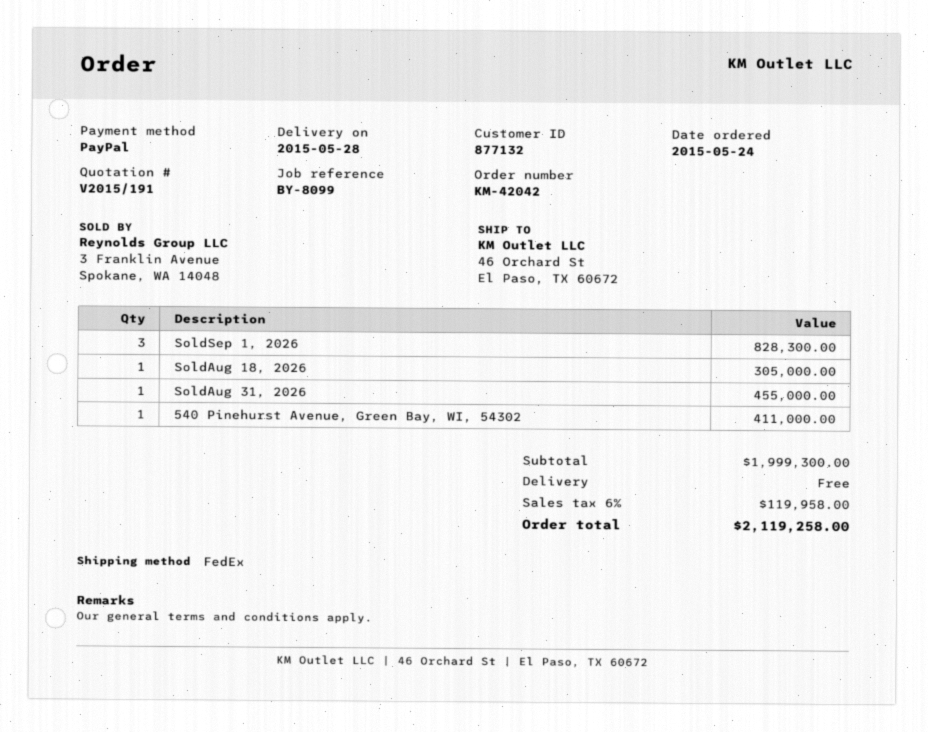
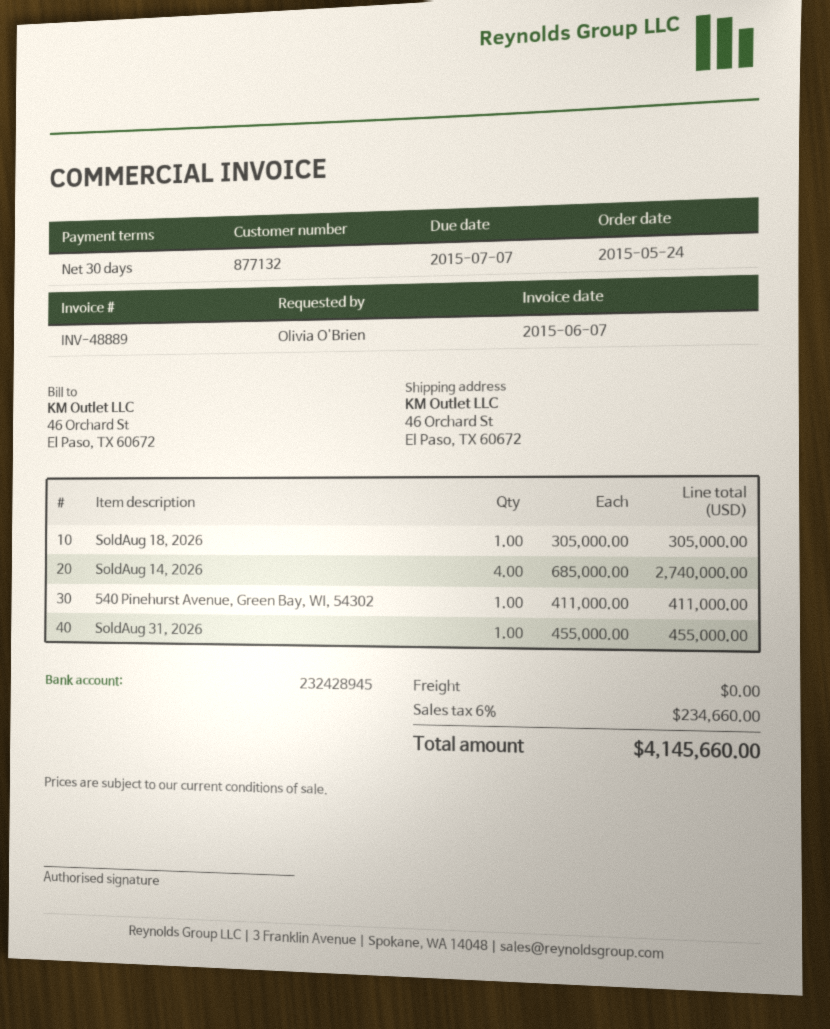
SoldSep 1, 2026: 3 for 828300.00 -> none
SoldAug 14, 2026: none -> 4 for 2740000.00
tax: 6% = 119958.00 -> 6% = 234660.00
total: 2119258.00 -> 4145660.00

